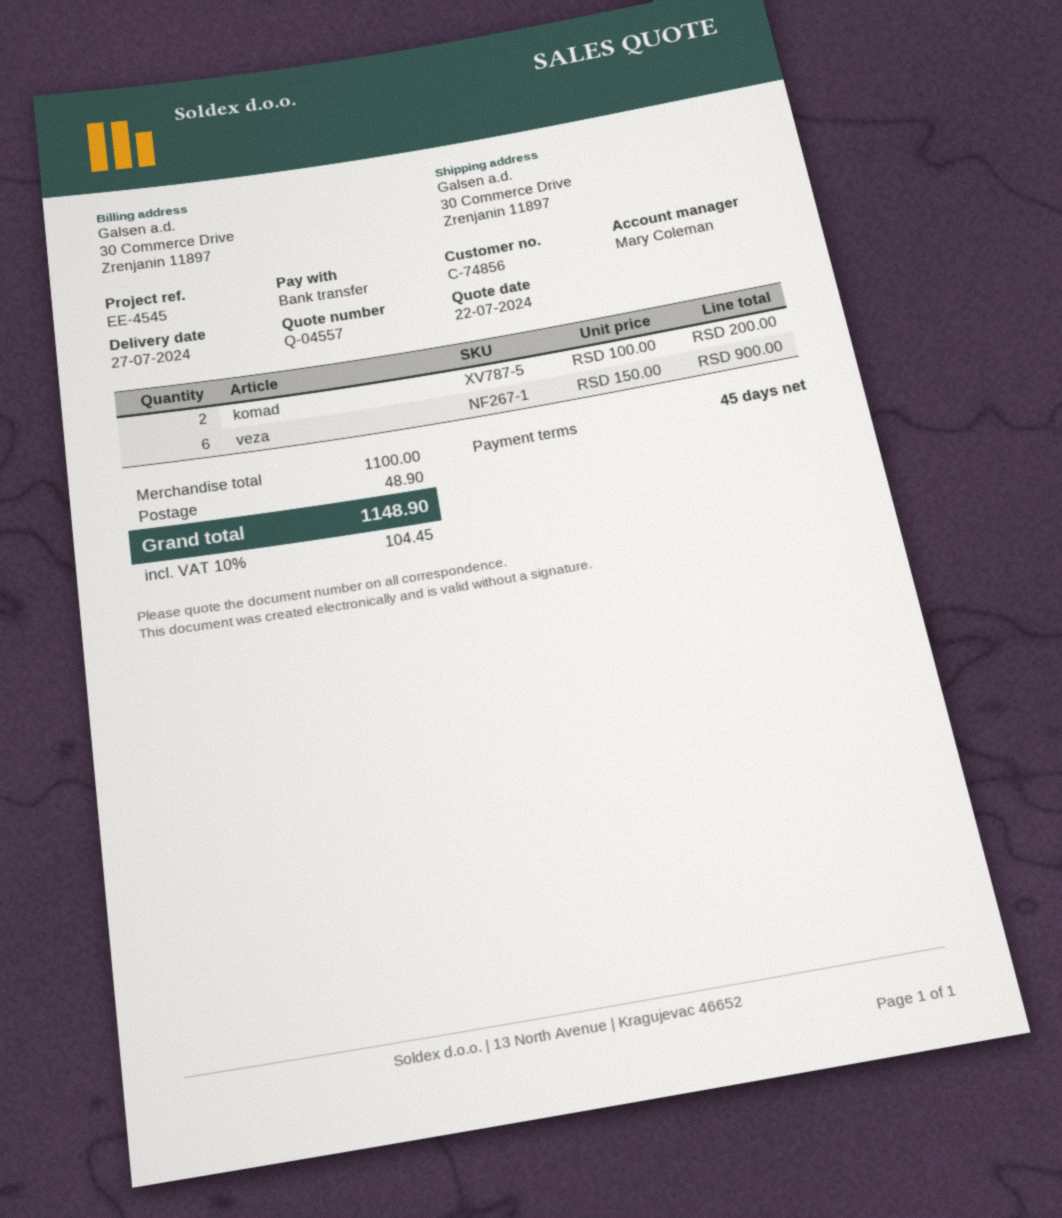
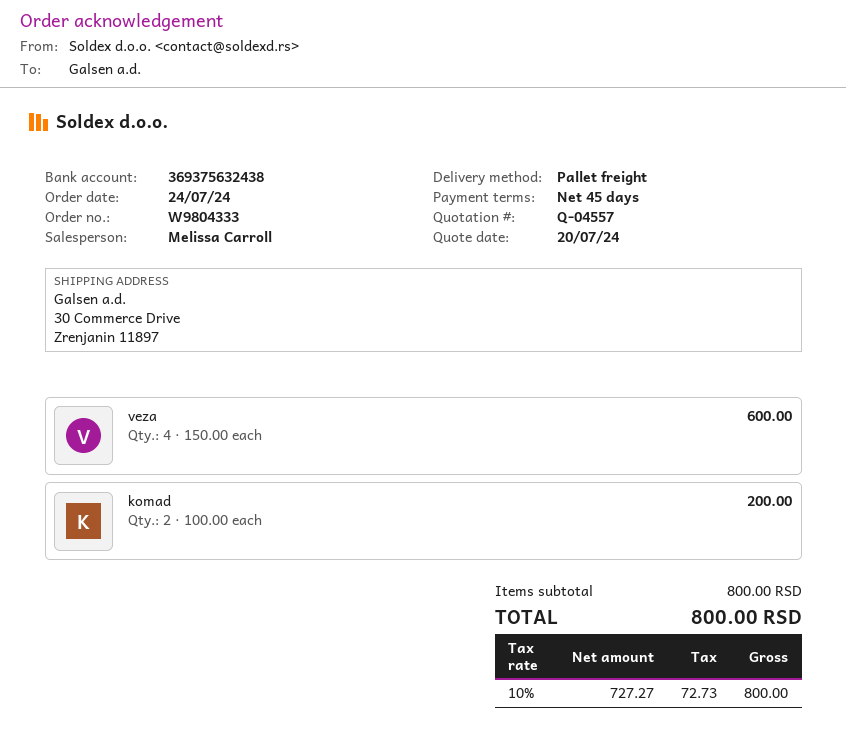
quote date: 2024-07-22 -> 2024-07-20
sales rep: Mary Coleman -> Melissa Carroll
veza: 6 x 150.00 = 900.00 -> 4 x 150.00 = 600.00
subtotal: 1100.00 -> 800.00
shipping: 48.90 -> none
tax: 10% = 104.45 -> 10% = 72.73
total: 1148.90 -> 800.00

